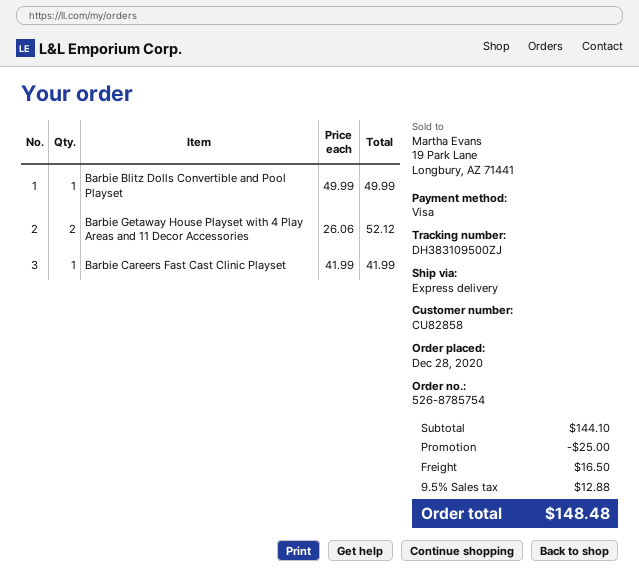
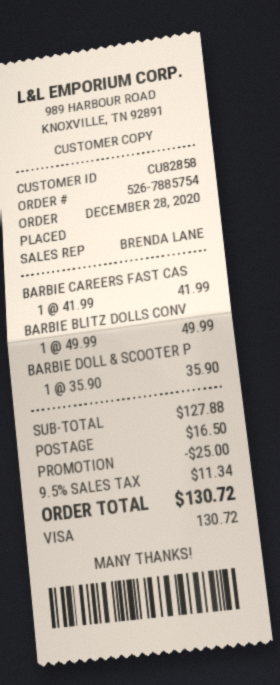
order number: 526-8785754 -> 526-7885754
Barbie Getaway House Playset with 4 Play Areas and 11 Decor Accessories: 2 x 26.06 = 52.12 -> none
BARBIE DOLL & SCOOTER P: none -> 1 x 35.90 = 35.90
subtotal: 144.10 -> 127.88
tax: 9.5% = 12.88 -> 9.5% = 11.34
total: 148.48 -> 130.72

